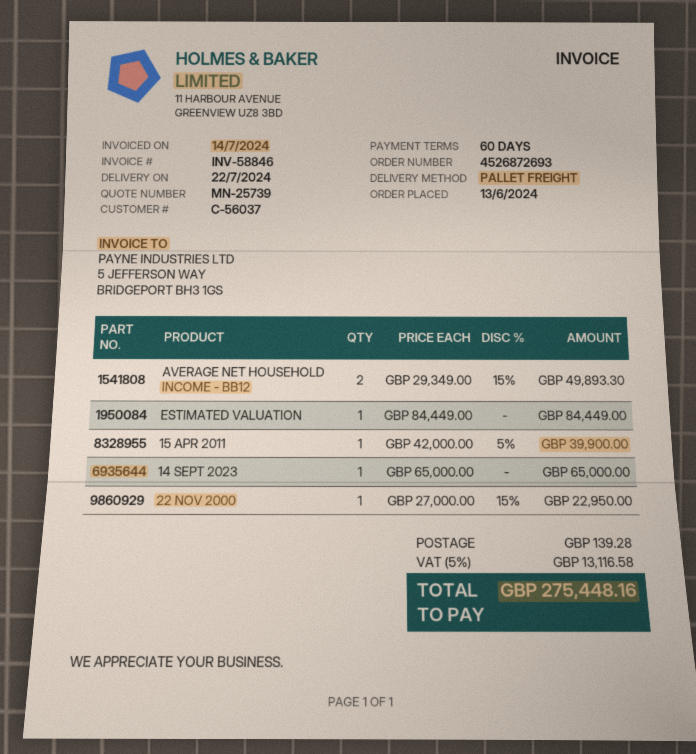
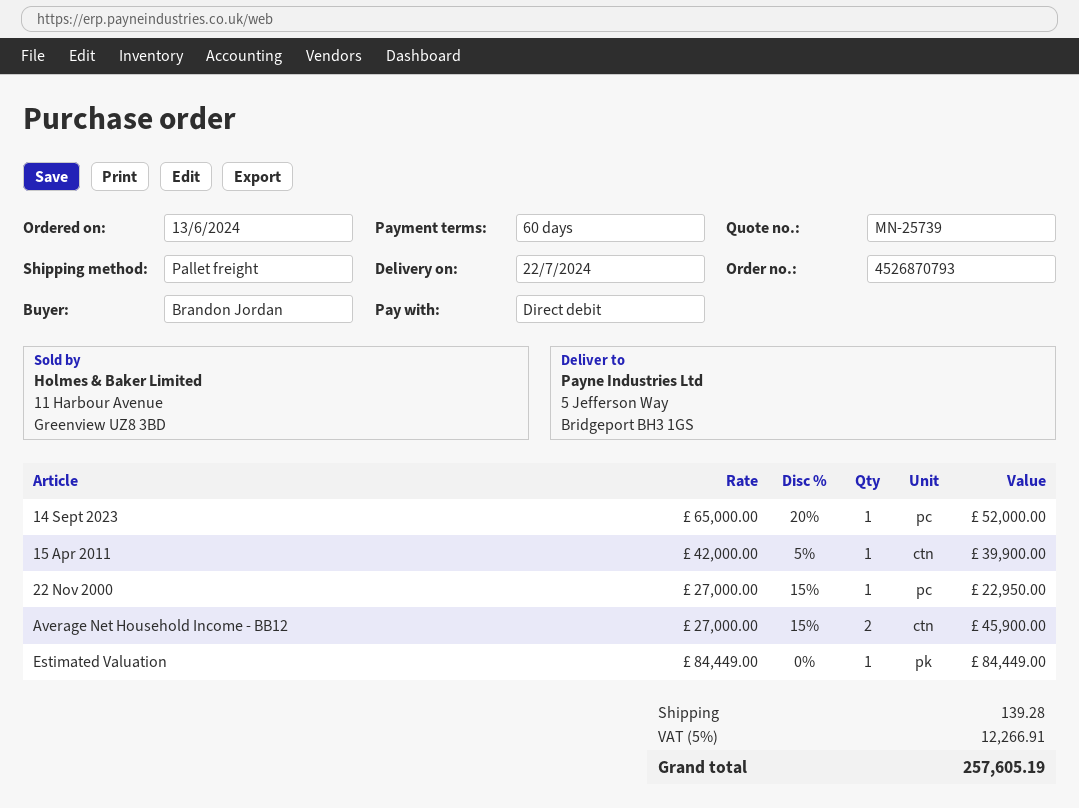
order number: 4526872693 -> 4526870793
AVERAGE NET HOUSEHOLD INCOME - BB12: 2 x 29349.00 - 15% = 49893.30 -> 2 x 27000.00 - 15% = 45900.00
14 SEPT 2023: 1 x 65000.00 = 65000.00 -> 1 x 65000.00 - 20% = 52000.00
tax: 5% = 13116.58 -> 5% = 12266.91
total: 275448.16 -> 257605.19

